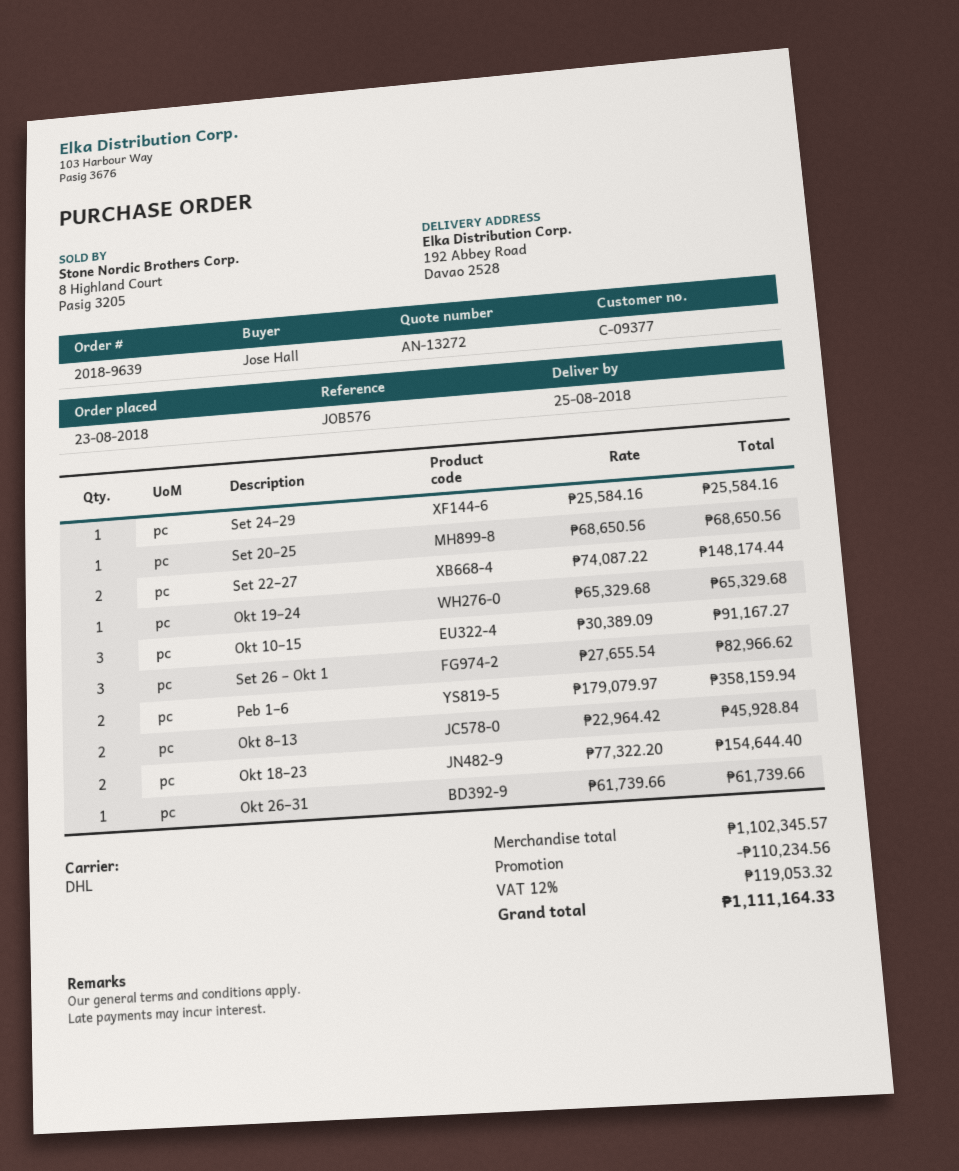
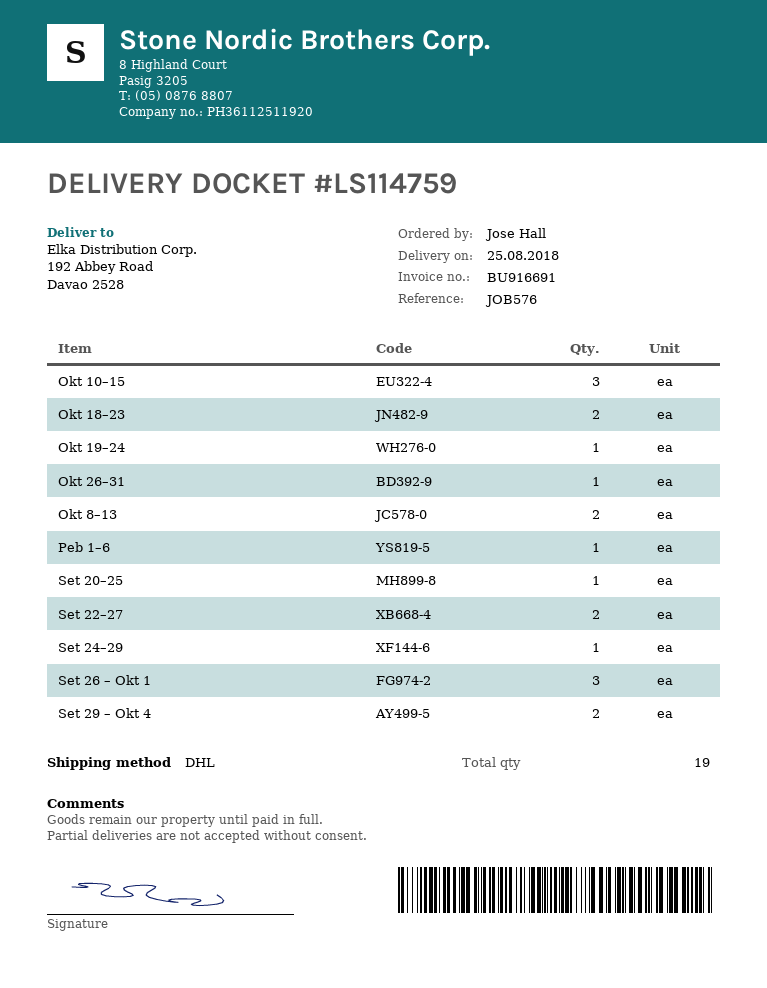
Peb 1–6: 2 -> 1
Set 29 – Okt 4: none -> 2

